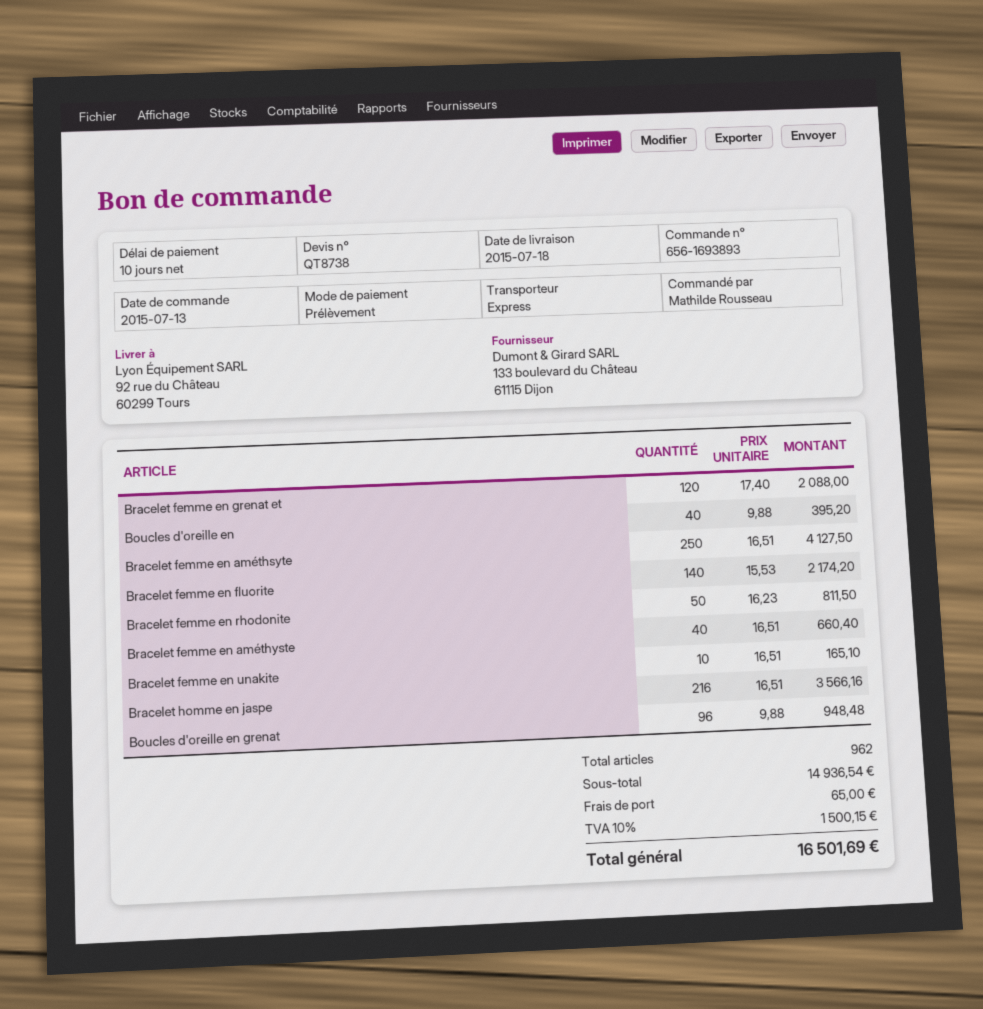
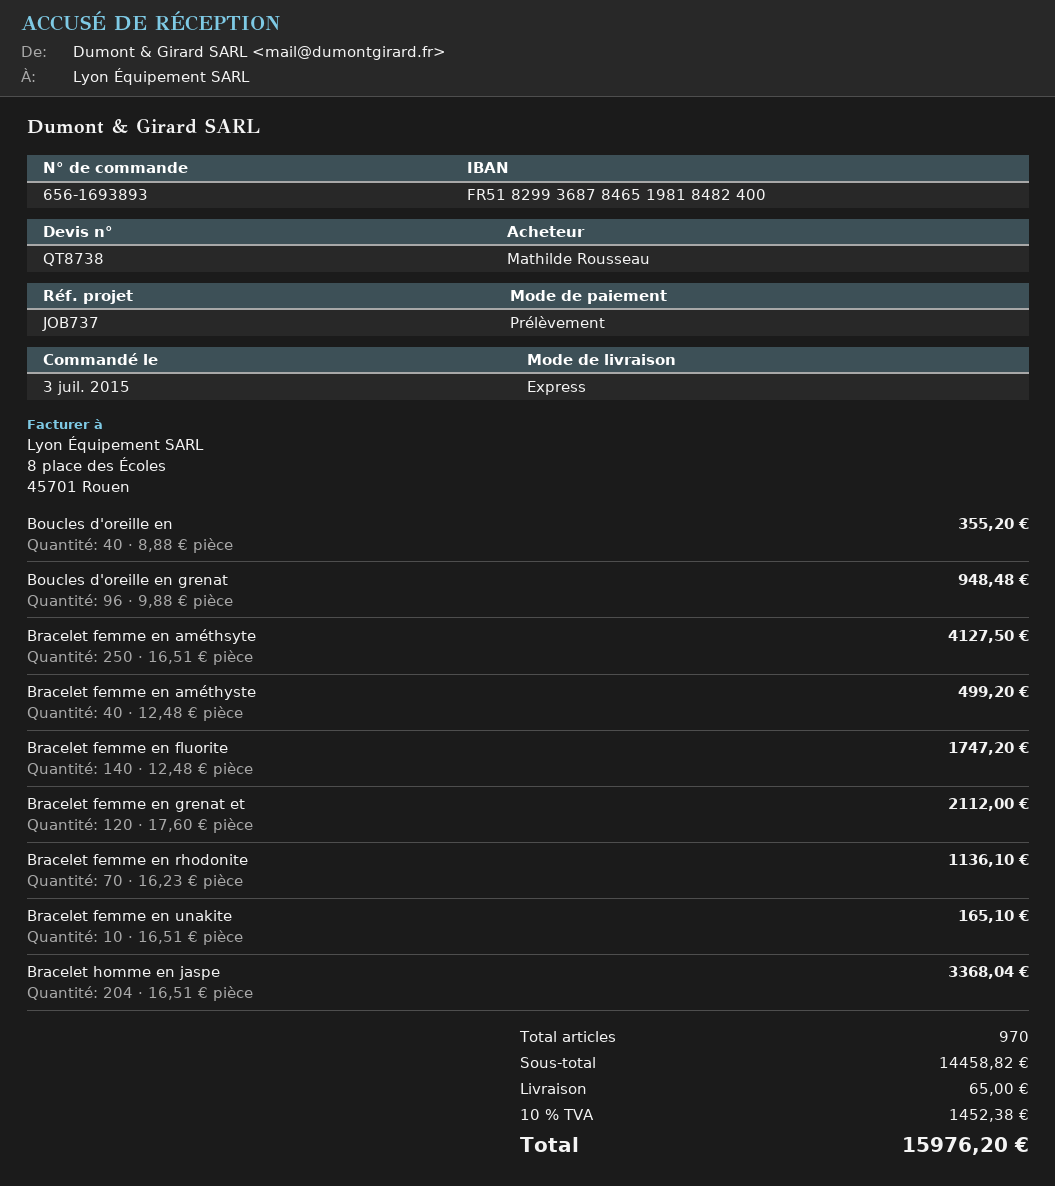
order date: 2015-07-13 -> 2015-07-03
Bracelet femme en grenat et: 120 x 17.40 = 2088.00 -> 120 x 17.60 = 2112.00
Boucles d'oreille en: 40 x 9.88 = 395.20 -> 40 x 8.88 = 355.20
Bracelet femme en fluorite: 140 x 15.53 = 2174.20 -> 140 x 12.48 = 1747.20
Bracelet femme en rhodonite: 50 x 16.23 = 811.50 -> 70 x 16.23 = 1136.10
Bracelet femme en améthyste: 40 x 16.51 = 660.40 -> 40 x 12.48 = 499.20
Bracelet homme en jaspe: 216 x 16.51 = 3566.16 -> 204 x 16.51 = 3368.04
total quantity: 962 -> 970
subtotal: 14936.54 -> 14458.82
tax: 10% = 1500.15 -> 10% = 1452.38
total: 16501.69 -> 15976.20

